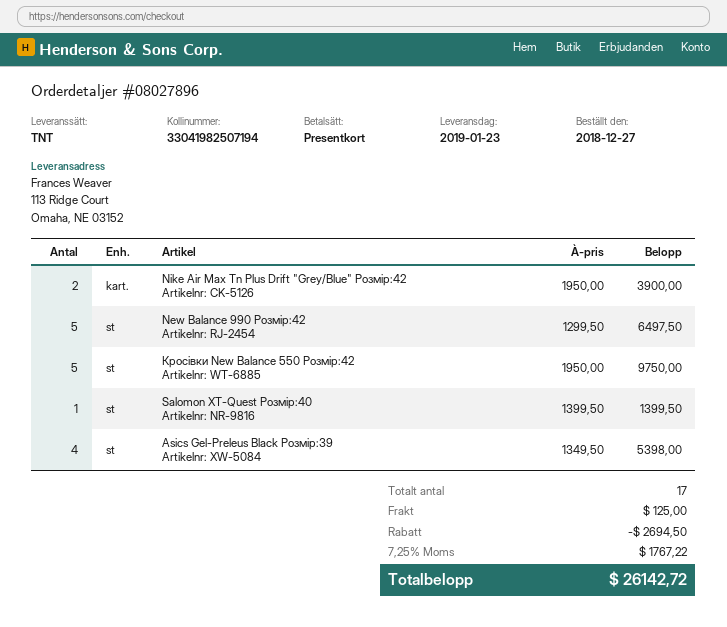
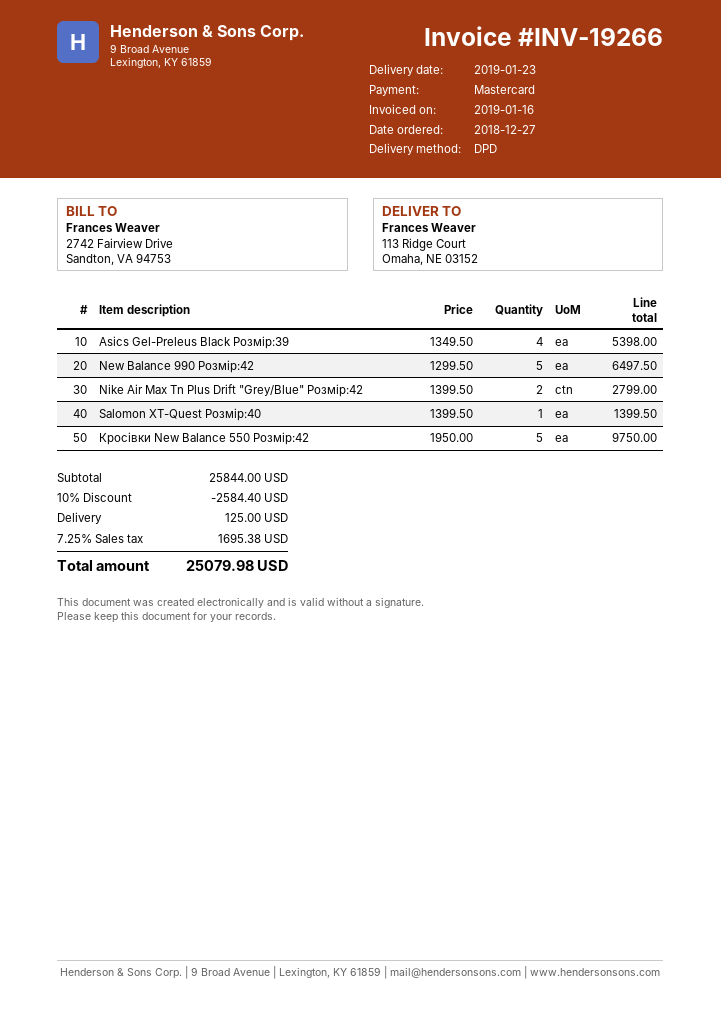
payment method: gift card -> Mastercard
shipping method: TNT -> DPD
Nike Air Max Tn Plus Drift "Grey/Blue" Розмір:42: 2 x 1950.00 = 3900.00 -> 2 x 1399.50 = 2799.00
discount: 2694.50 -> 2584.40
tax: 7.25% = 1767.22 -> 7.25% = 1695.38
total: 26142.72 -> 25079.98

